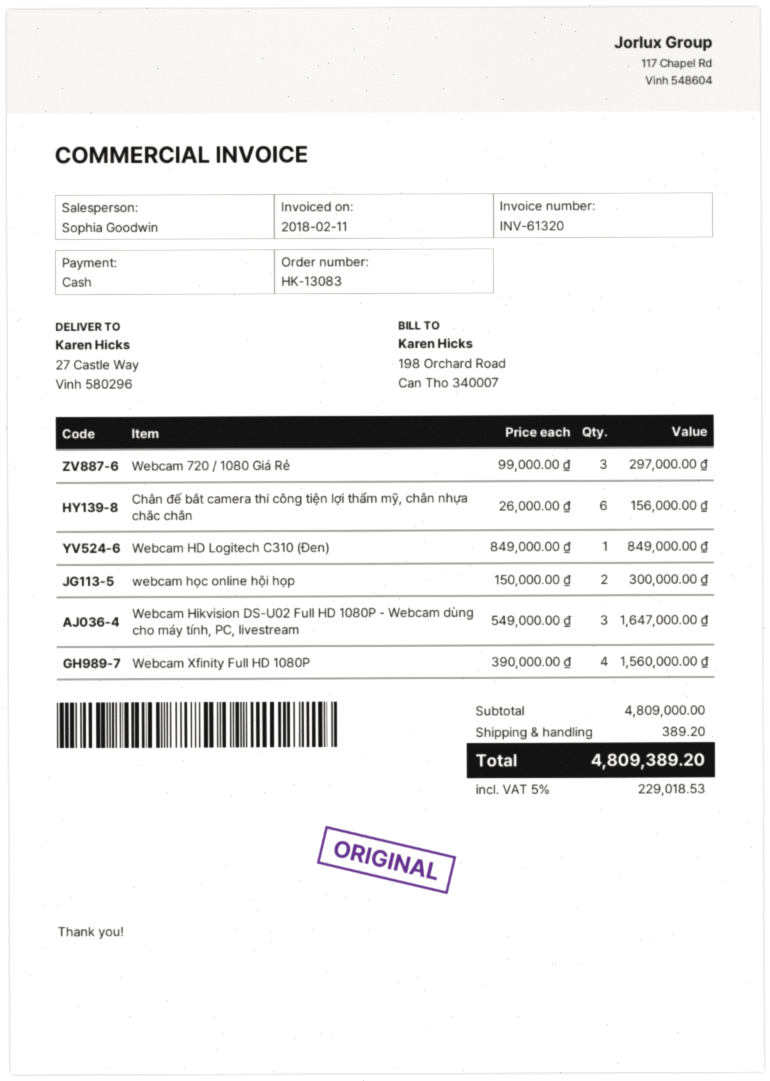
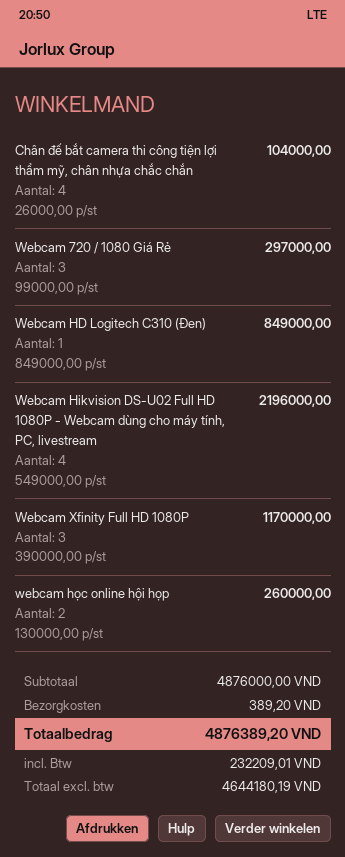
Chân đế bắt camera thi công tiện lợi thẩm mỹ, chân nhựa chắc chắn: 6 x 26000.00 = 156000.00 -> 4 x 26000.00 = 104000.00
webcam học online hội họp: 2 x 150000.00 = 300000.00 -> 2 x 130000.00 = 260000.00
Webcam Hikvision DS-U02 Full HD 1080P - Webcam dùng cho máy tính, PC, livestream: 3 x 549000.00 = 1647000.00 -> 4 x 549000.00 = 2196000.00
Webcam Xfinity Full HD 1080P: 4 x 390000.00 = 1560000.00 -> 3 x 390000.00 = 1170000.00
subtotal: 4809000.00 -> 4876000.00
tax: 229018.53 -> 232209.01
total: 4809389.20 -> 4876389.20

